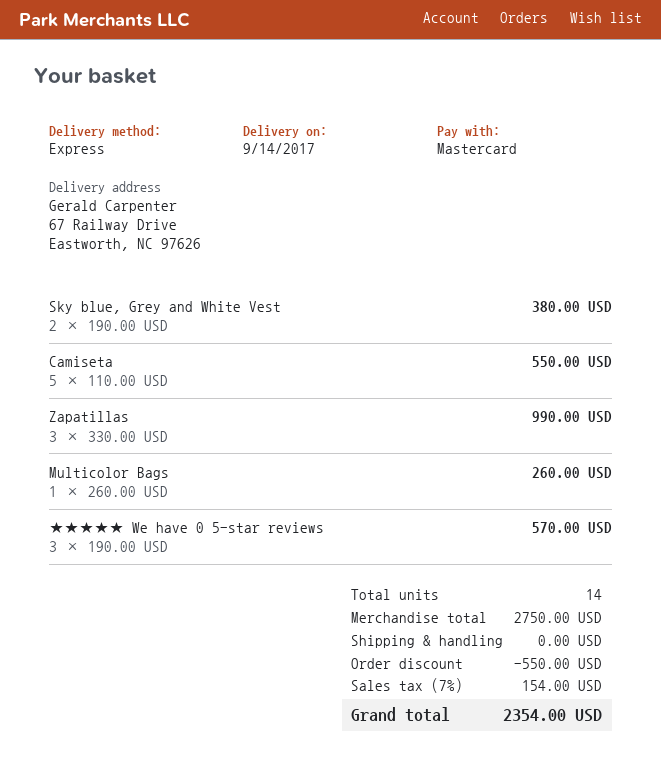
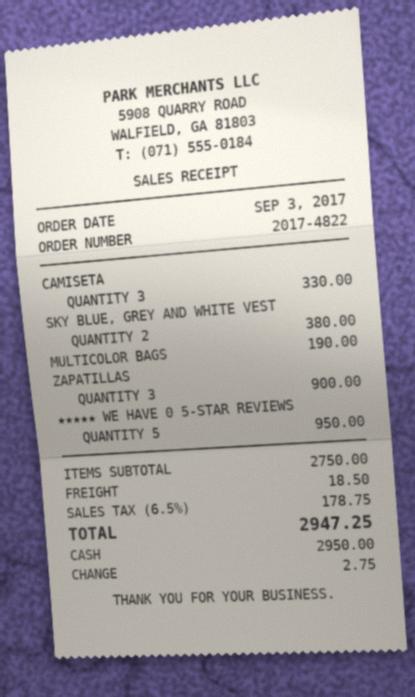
payment method: Mastercard -> cash
Camiseta: 5 for 550.00 -> 3 for 330.00
Zapatillas: 3 for 990.00 -> 3 for 900.00
Multicolor Bags: 1 for 260.00 -> 1 for 190.00
★★★★★ We have 0 5-star reviews: 3 for 570.00 -> 5 for 950.00
discount: 550.00 -> none
shipping: 0.00 -> 18.50
tax: 7% = 154.00 -> 6.5% = 178.75
total: 2354.00 -> 2947.25

